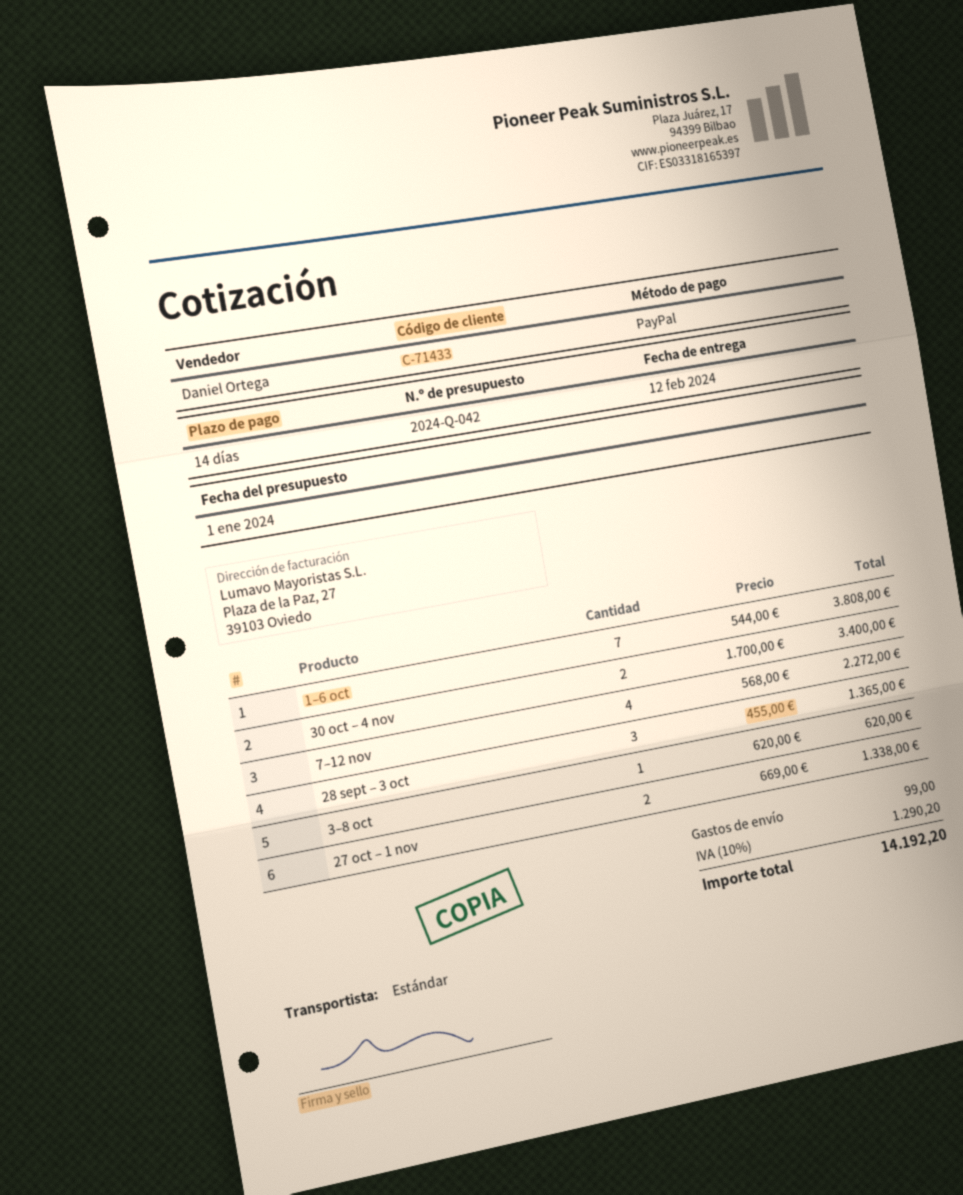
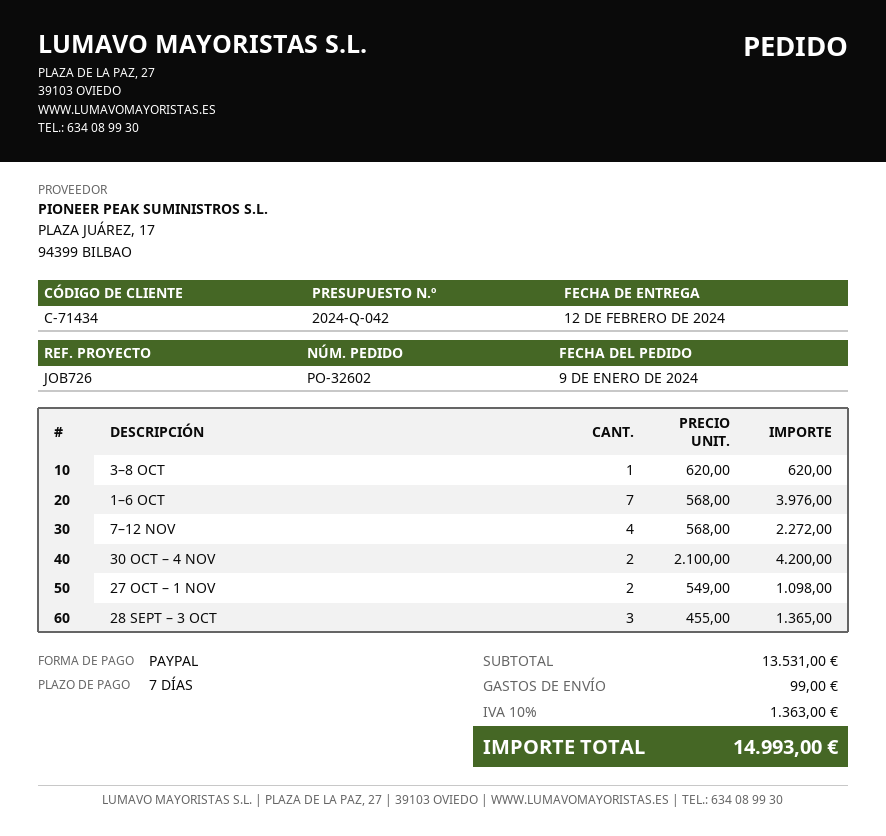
payment terms: 14 days -> 7 days
customer number: C-71433 -> C-71434
1–6 oct: 7 x 544.00 = 3808.00 -> 7 x 568.00 = 3976.00
30 oct – 4 nov: 2 x 1700.00 = 3400.00 -> 2 x 2100.00 = 4200.00
27 oct – 1 nov: 2 x 669.00 = 1338.00 -> 2 x 549.00 = 1098.00
tax: 10% = 1290.20 -> 10% = 1363.00
total: 14192.20 -> 14993.00

